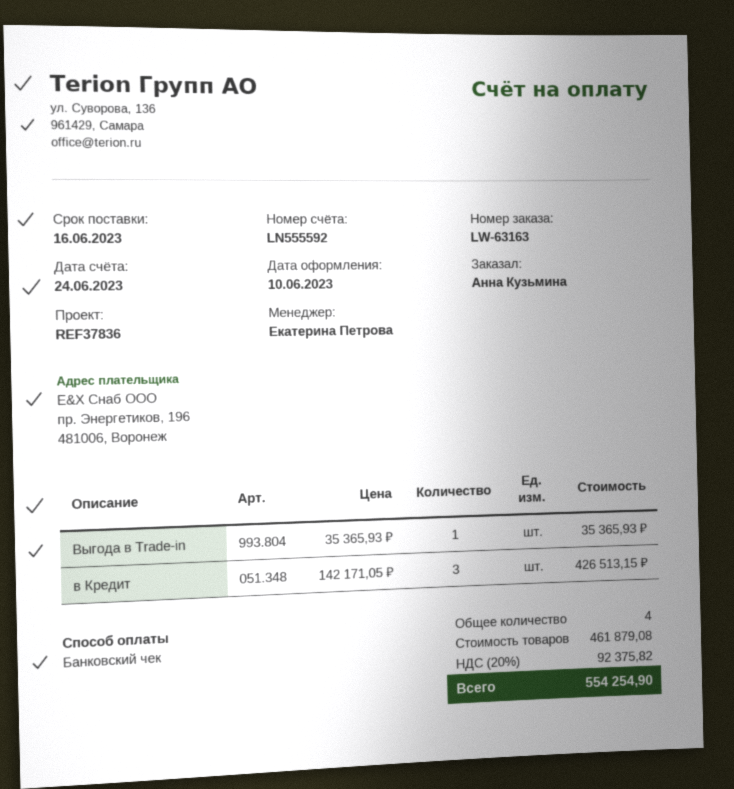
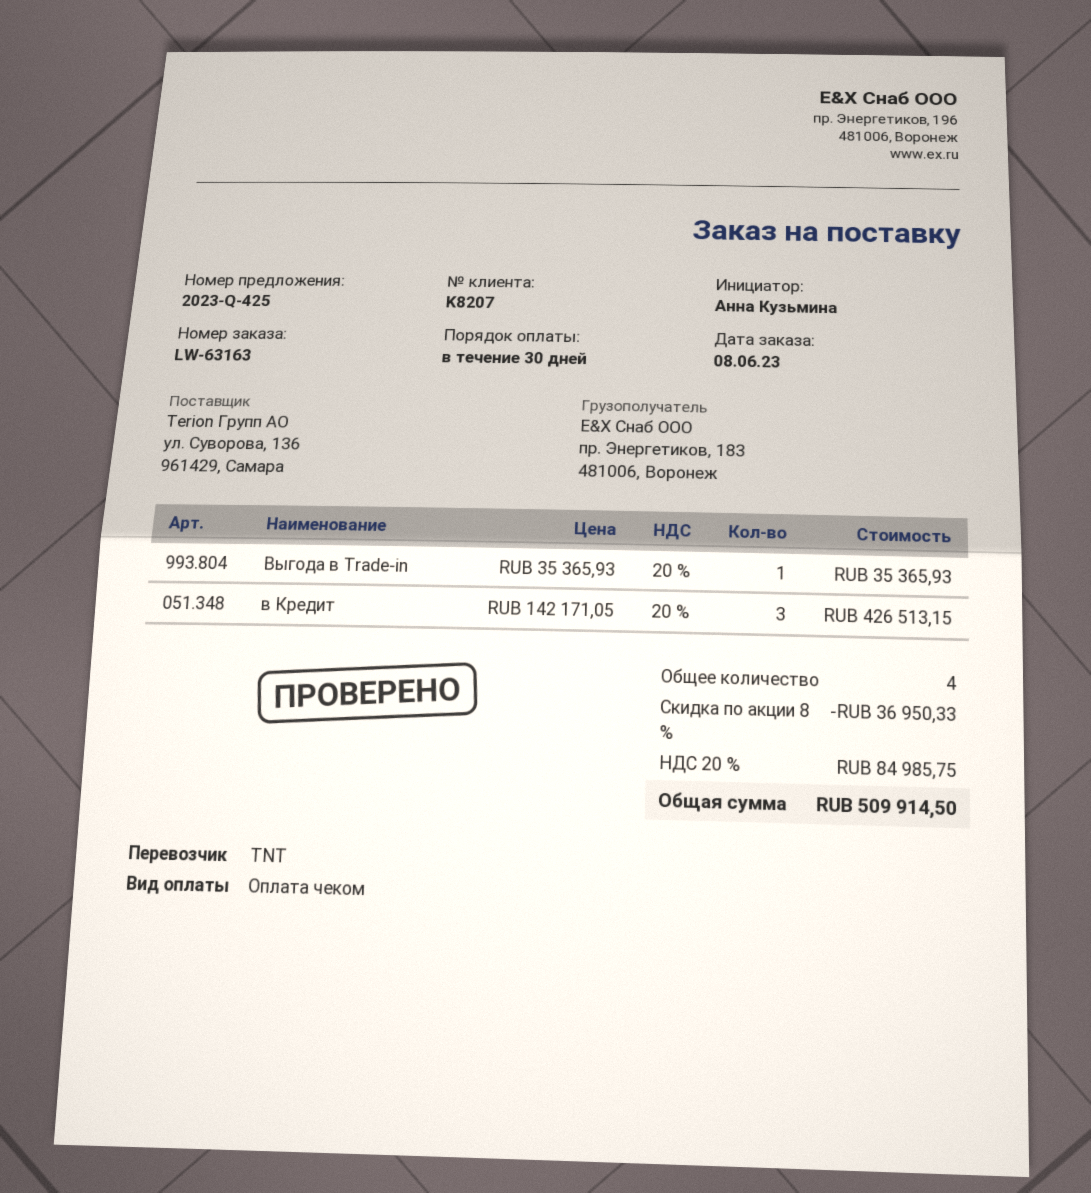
order date: 2023-06-10 -> 2023-06-08
discount: none -> 8% = 36950.33
tax: 20% = 92375.82 -> 20% = 84985.75
total: 554254.90 -> 509914.50

